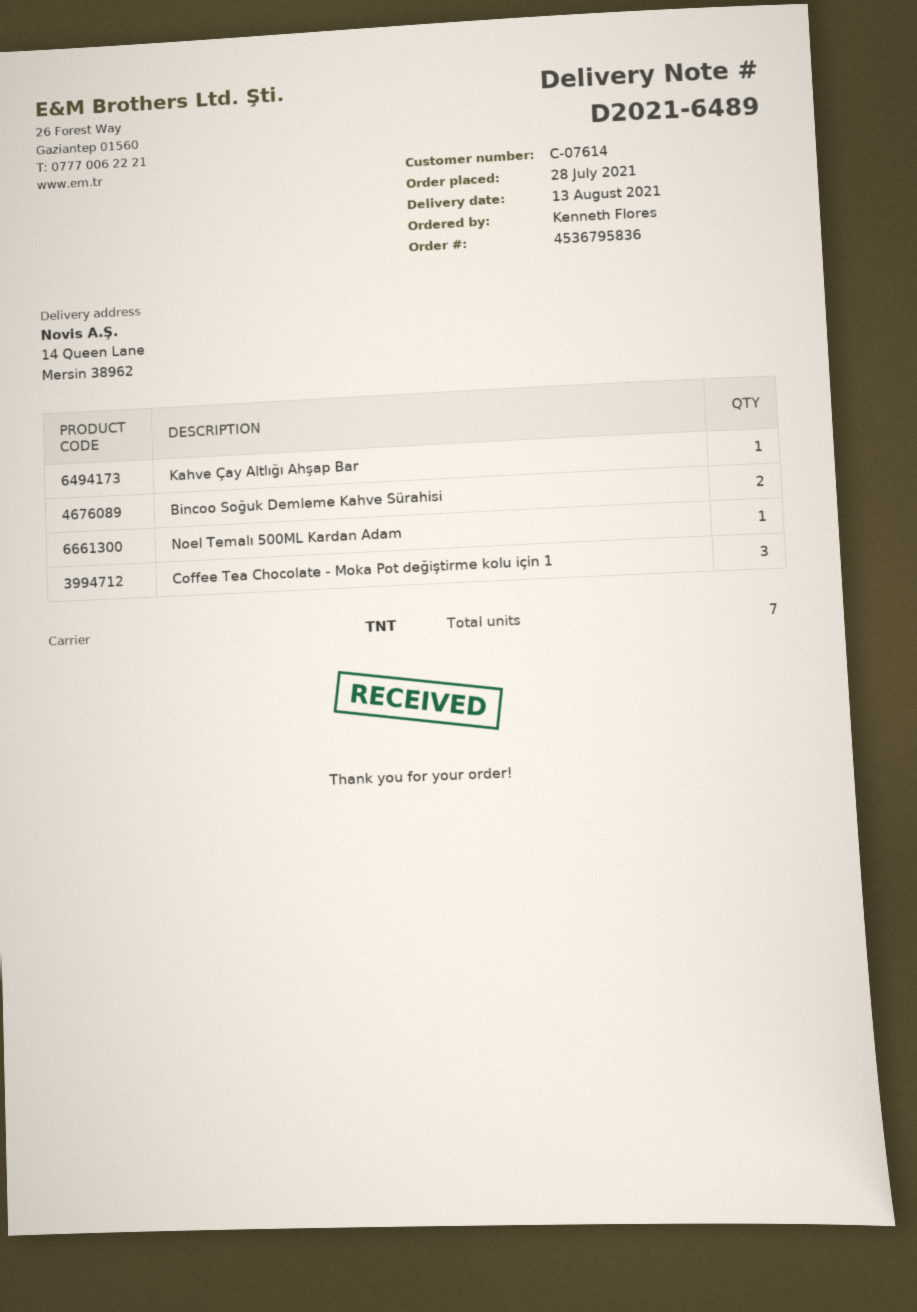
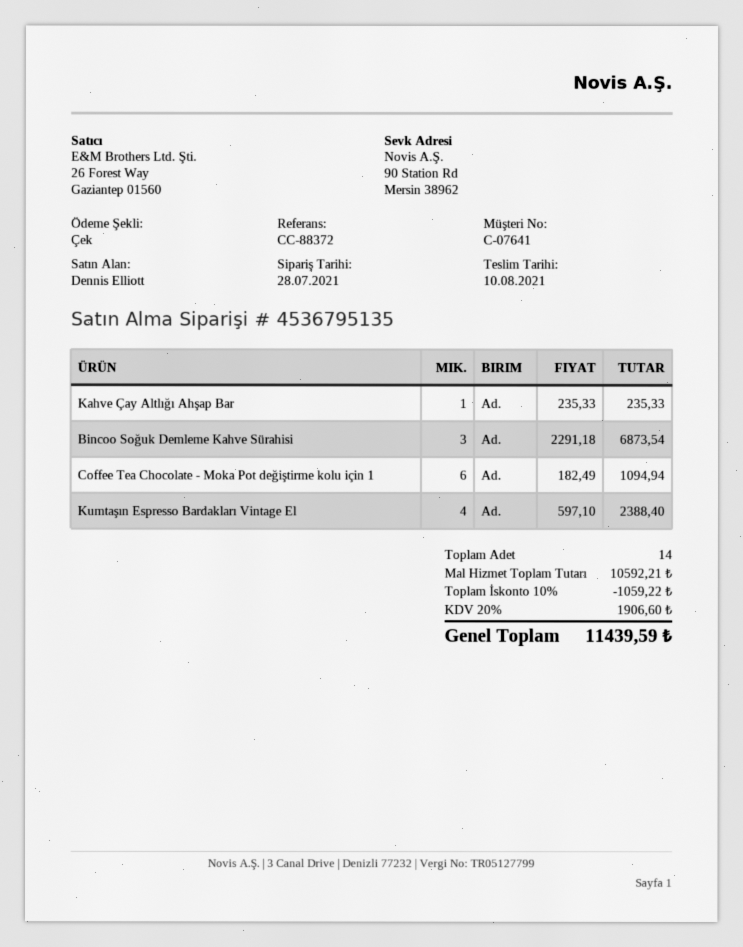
order number: 4536795836 -> 4536795135
delivery date: 2021-08-13 -> 2021-08-10
customer number: C-07614 -> C-07641
ordered by: Kenneth Flores -> Dennis Elliott
ship to: 14 Queen Lane, Mersin 38962 -> 90 Station Rd, Mersin 38962
Bincoo Soğuk Demleme Kahve Sürahisi: 2 -> 3
Noel Temalı 500ML Kardan Adam: 1 -> none
Coffee Tea Chocolate - Moka Pot değiştirme kolu için 1: 3 -> 6
Kumtaşın Espresso Bardakları Vintage El: none -> 4
total quantity: 7 -> 14

